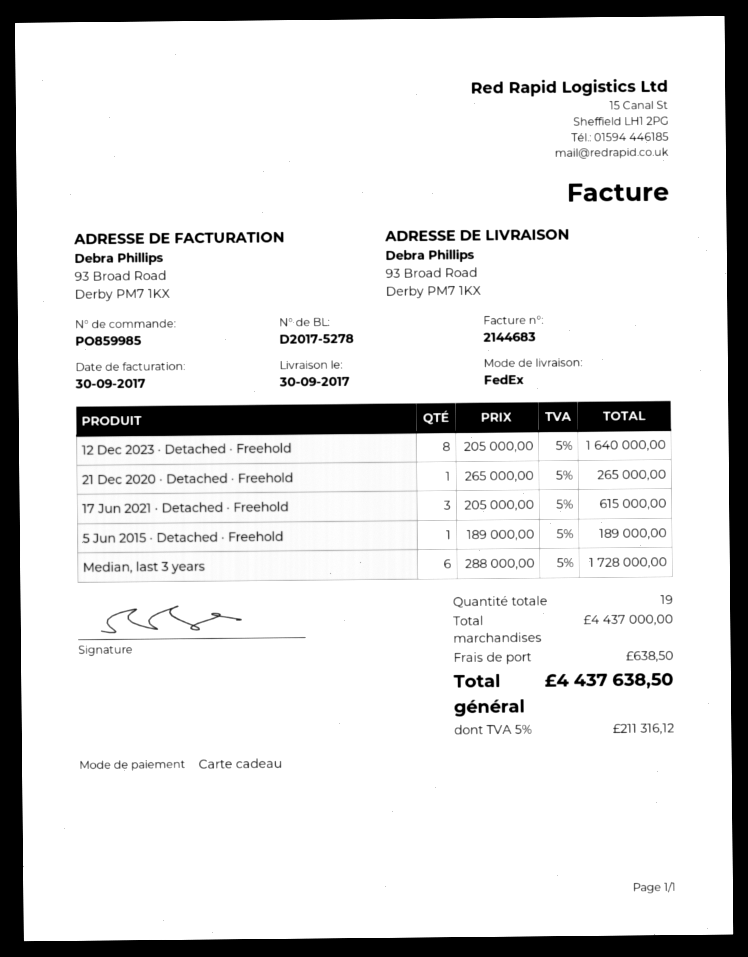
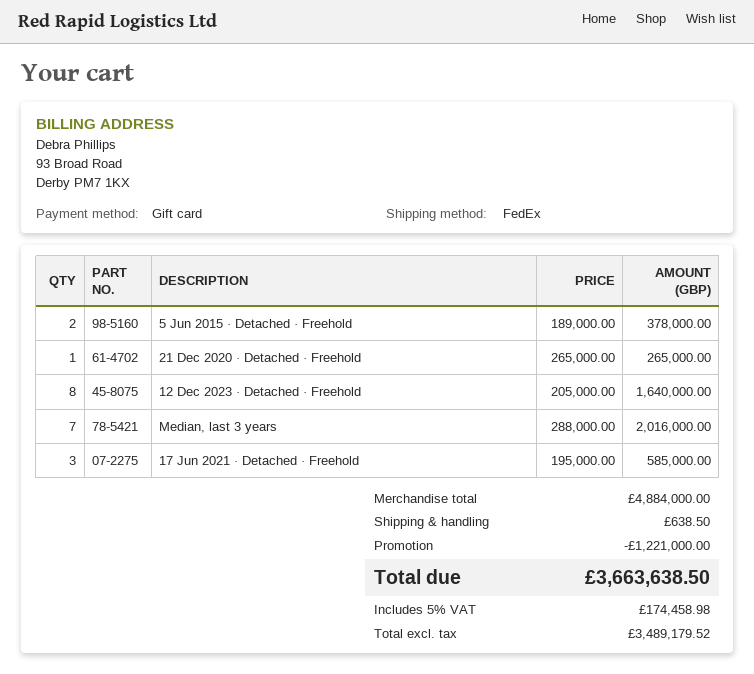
17 Jun 2021 · Detached · Freehold: 3 x 205000.00 = 615000.00 -> 3 x 195000.00 = 585000.00
5 Jun 2015 · Detached · Freehold: 1 x 189000.00 = 189000.00 -> 2 x 189000.00 = 378000.00
Median, last 3 years: 6 x 288000.00 = 1728000.00 -> 7 x 288000.00 = 2016000.00
subtotal: 4437000.00 -> 4884000.00
discount: none -> 1221000.00
tax: 5% = 211316.12 -> 5% = 174458.98
total: 4437638.50 -> 3663638.50

